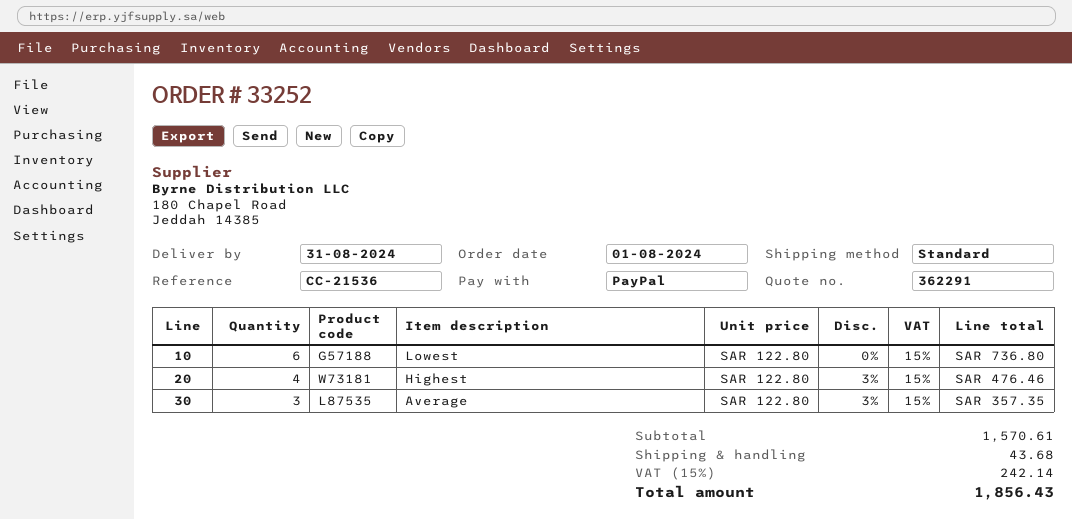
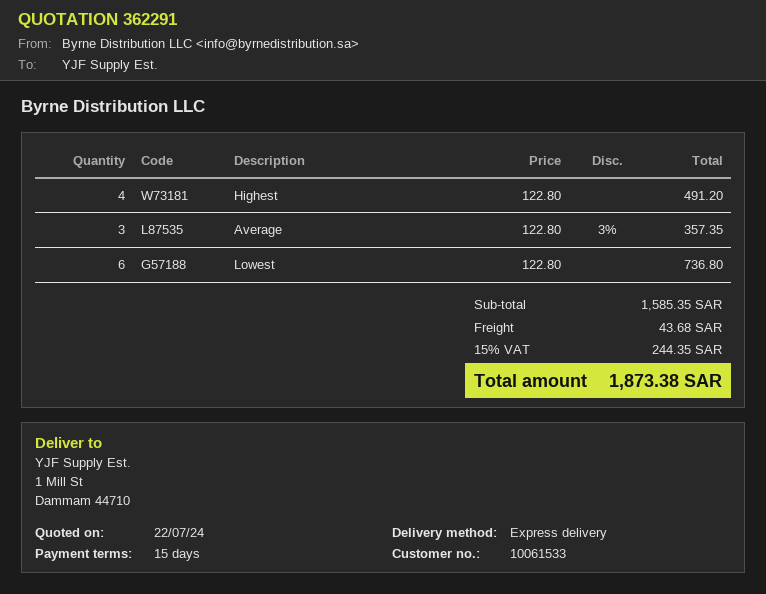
shipping method: standard -> express
Highest: 4 x 122.80 - 3% = 476.46 -> 4 x 122.80 = 491.20
subtotal: 1570.61 -> 1585.35
tax: 15% = 242.14 -> 15% = 244.35
total: 1856.43 -> 1873.38

